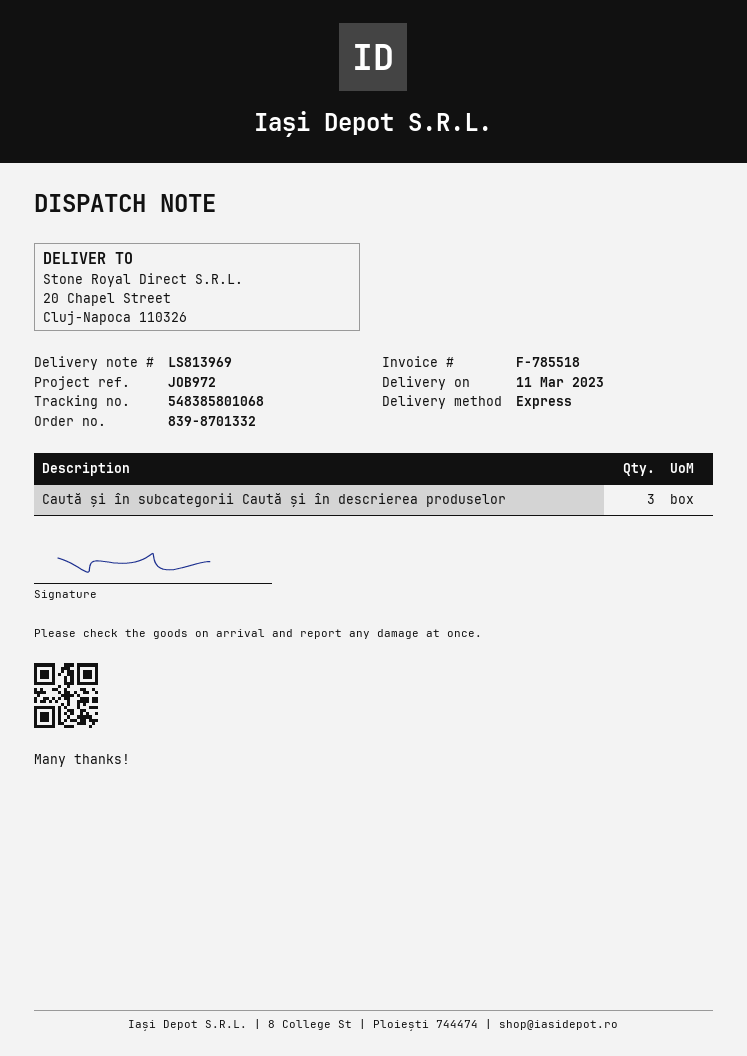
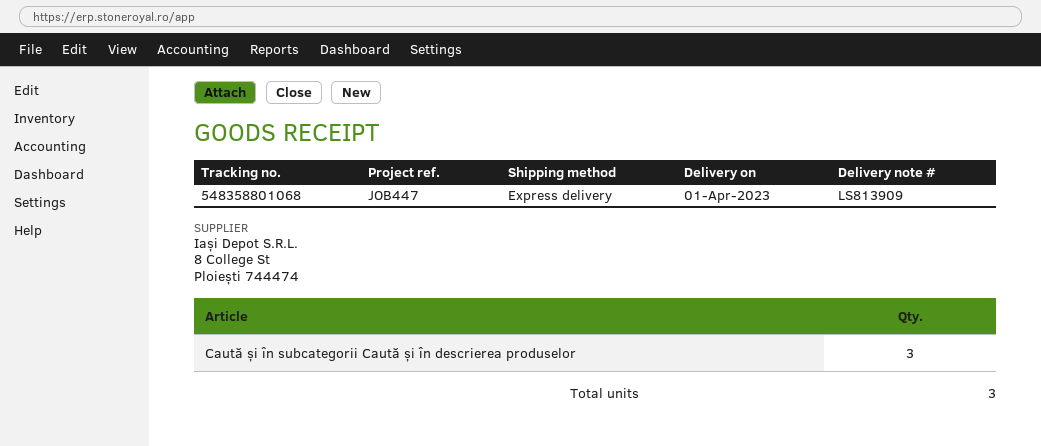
delivery note number: LS813969 -> LS813909
delivery date: 2023-03-11 -> 2023-04-01
reference: JOB972 -> JOB447
tracking number: 548385801068 -> 548358801068

